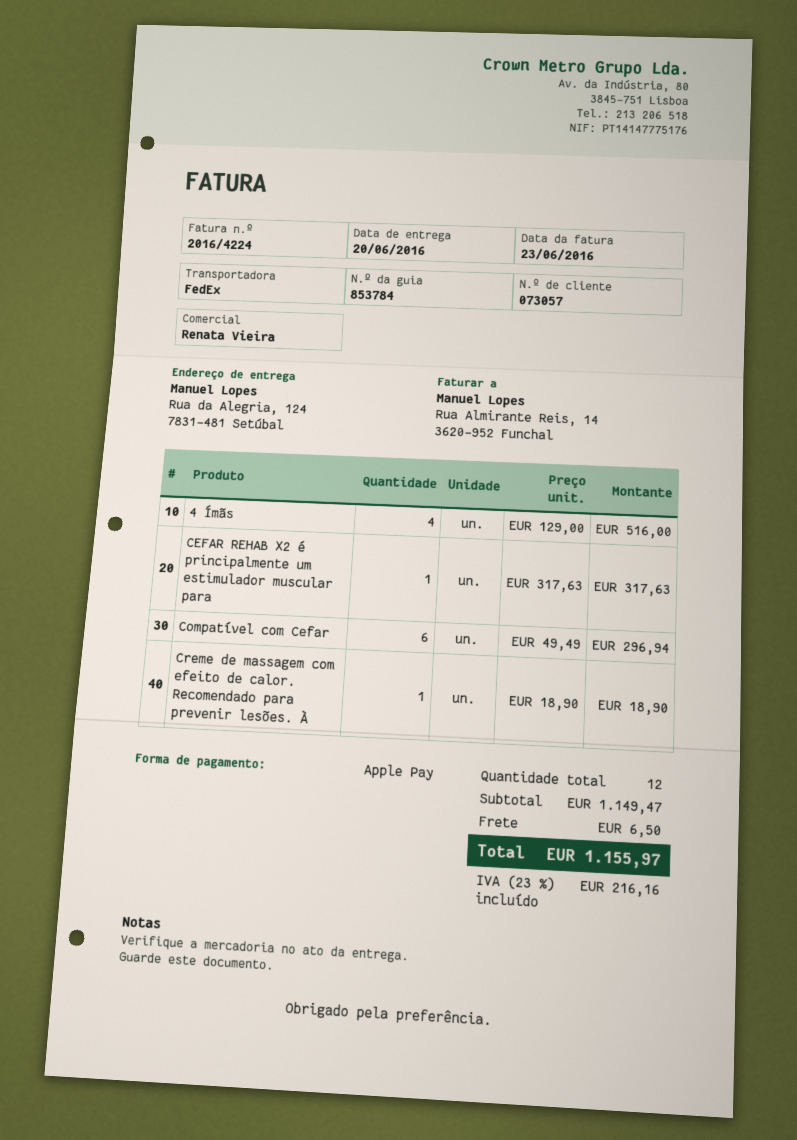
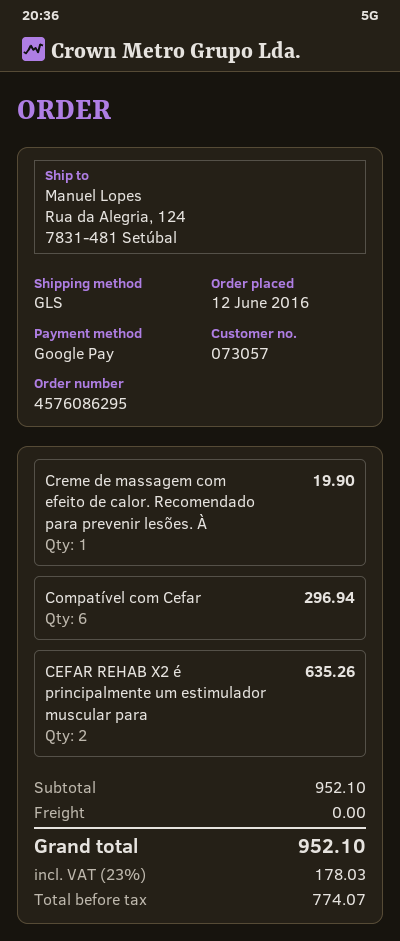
payment method: Apple Pay -> Google Pay
shipping method: FedEx -> GLS
4 Ímãs: 4 for 516.00 -> none
CEFAR REHAB X2 é principalmente um estimulador muscular para: 1 for 317.63 -> 2 for 635.26
Creme de massagem com efeito de calor. Recomendado para prevenir lesões. À: 1 for 18.90 -> 1 for 19.90
subtotal: 1149.47 -> 952.10
shipping: 6.50 -> 0.00
tax: 23% = 216.16 -> 23% = 178.03
total: 1155.97 -> 952.10

